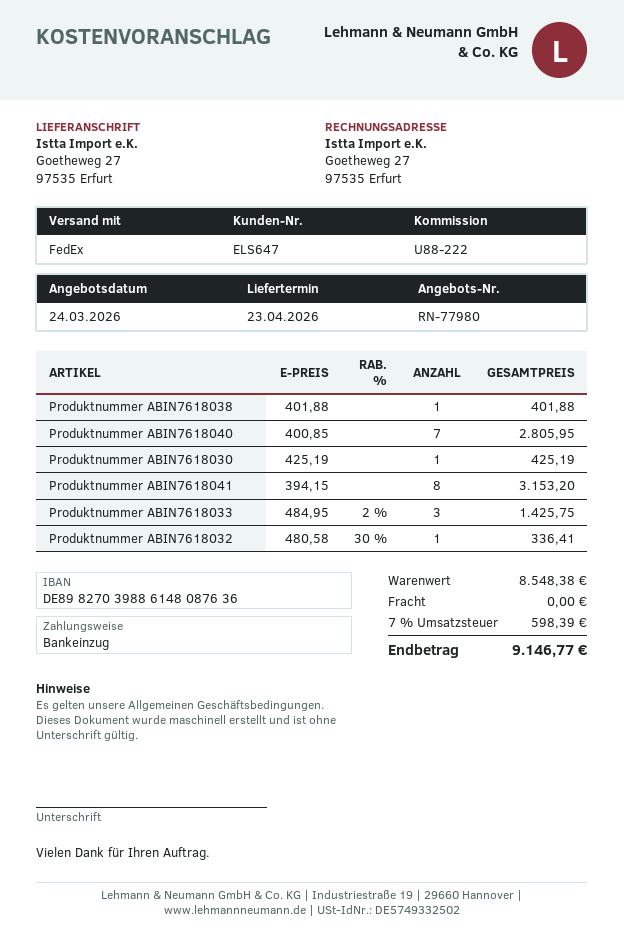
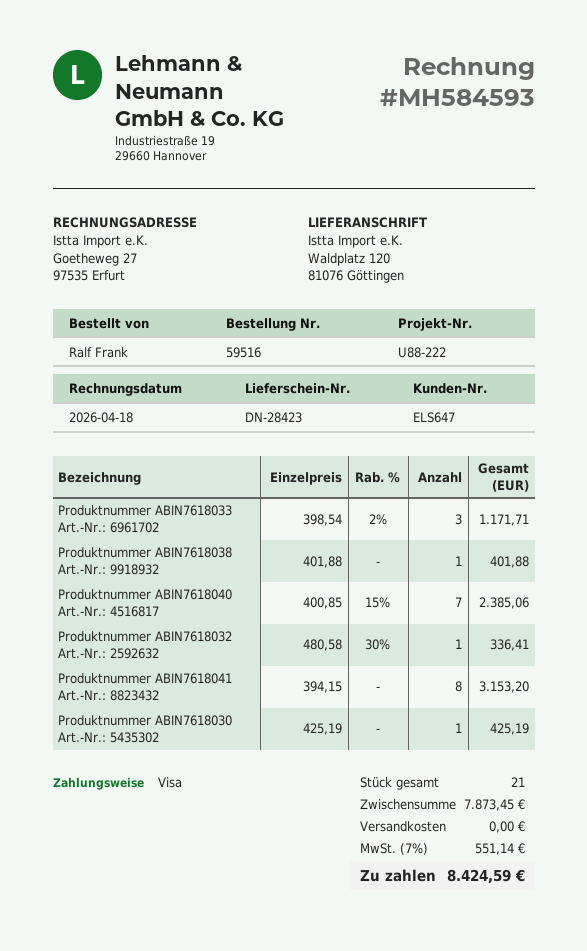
payment method: direct debit -> Visa
ship to: Goetheweg 27, 97535 Erfurt -> Waldplatz 120, 81076 Göttingen
Produktnummer ABIN7618040: 7 x 400.85 = 2805.95 -> 7 x 400.85 - 15% = 2385.06
Produktnummer ABIN7618033: 3 x 484.95 - 2% = 1425.75 -> 3 x 398.54 - 2% = 1171.71
subtotal: 8548.38 -> 7873.45
tax: 7% = 598.39 -> 7% = 551.14
total: 9146.77 -> 8424.59

